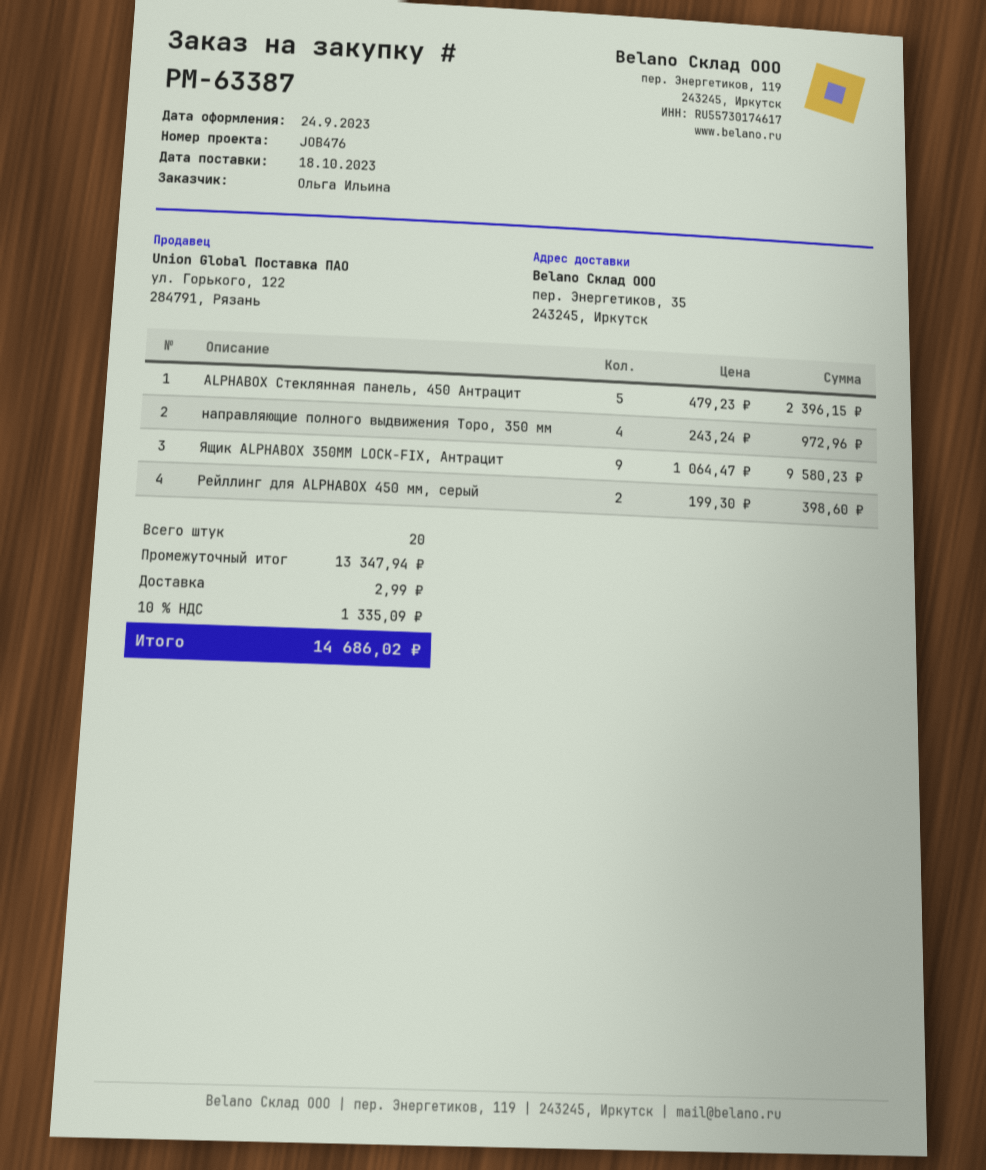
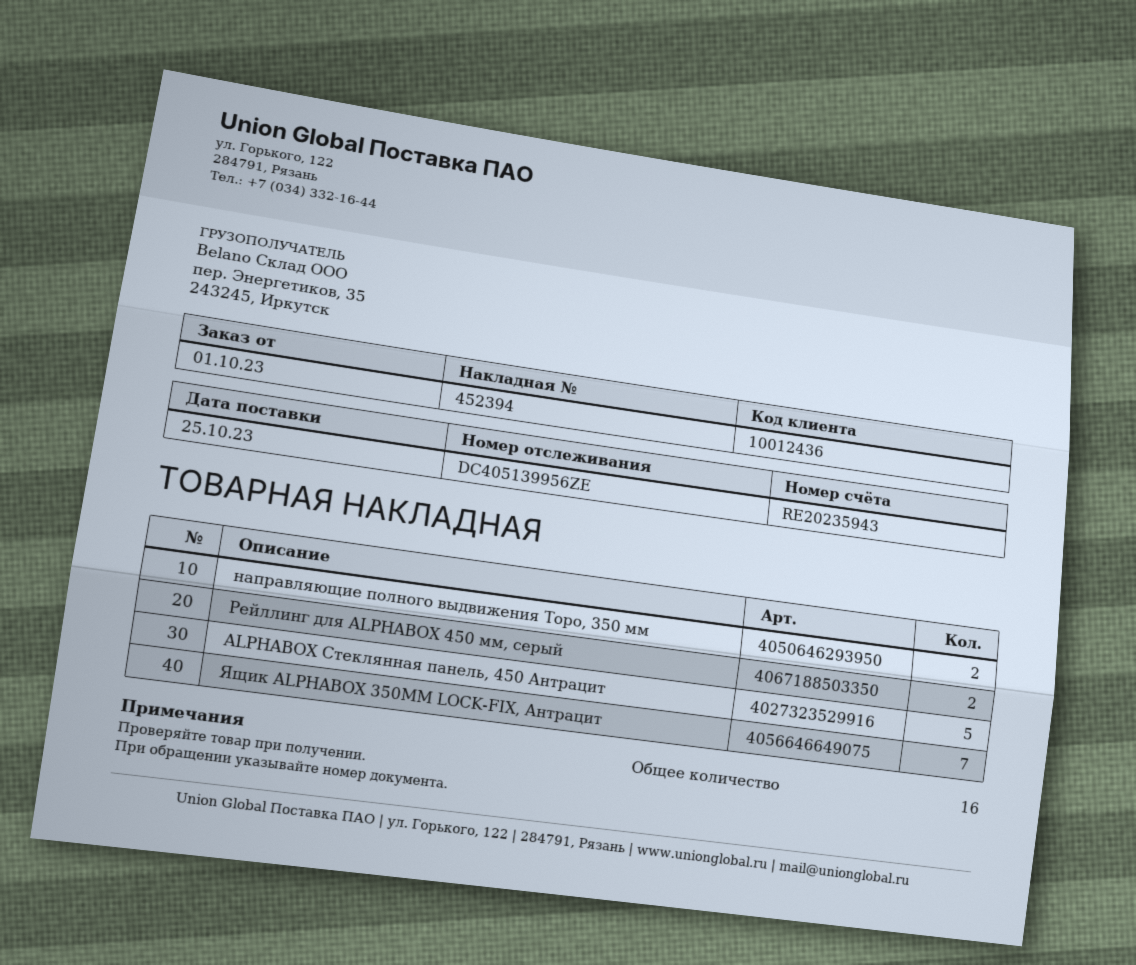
order date: 2023-09-24 -> 2023-10-01
delivery date: 2023-10-18 -> 2023-10-25
направляющие полного выдвижения Торо, 350 мм: 4 -> 2
Ящик ALPHABOX 350MM LOCK-FIX, Антрацит: 9 -> 7
total quantity: 20 -> 16

